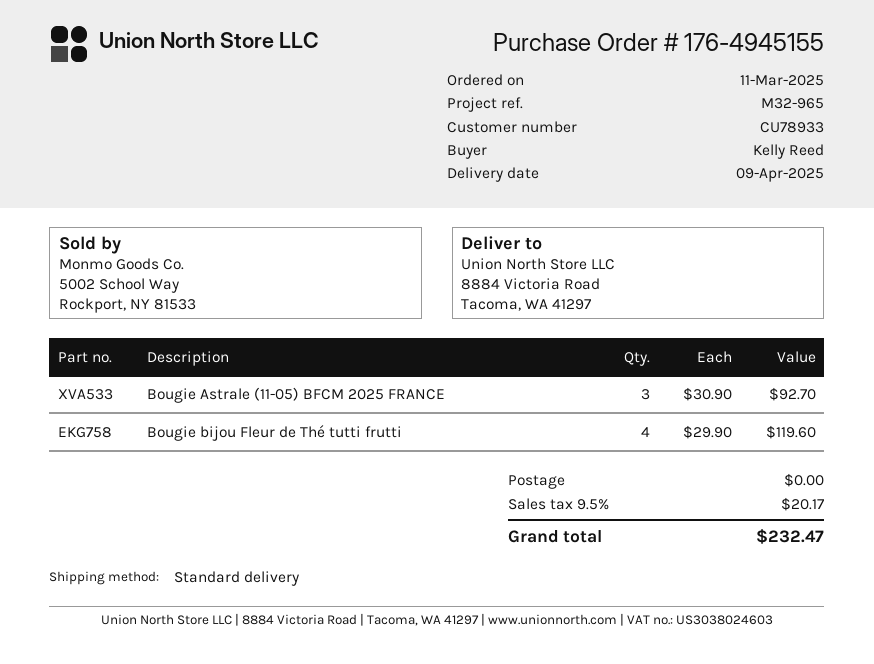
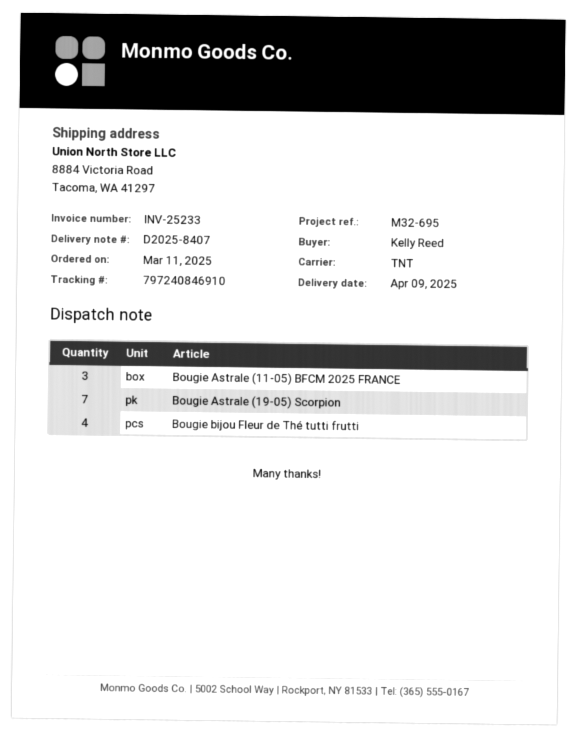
reference: M32-965 -> M32-695
shipping method: standard -> TNT
Bougie Astrale (19-05) Scorpion: none -> 7

